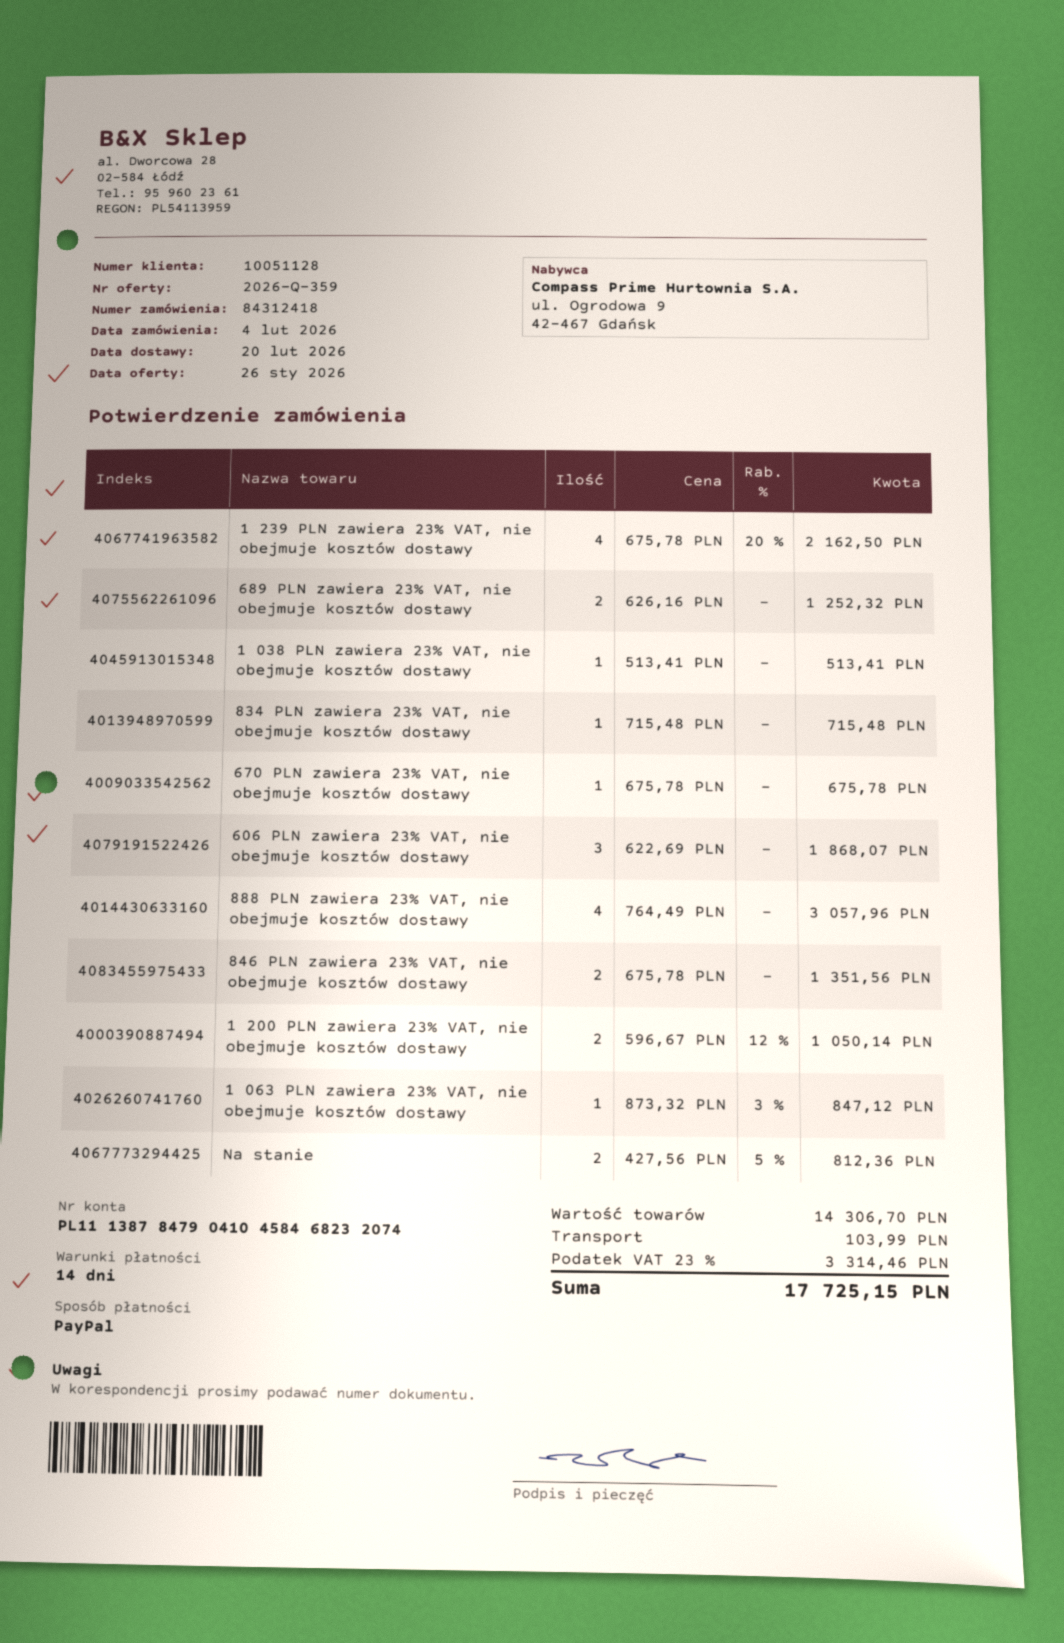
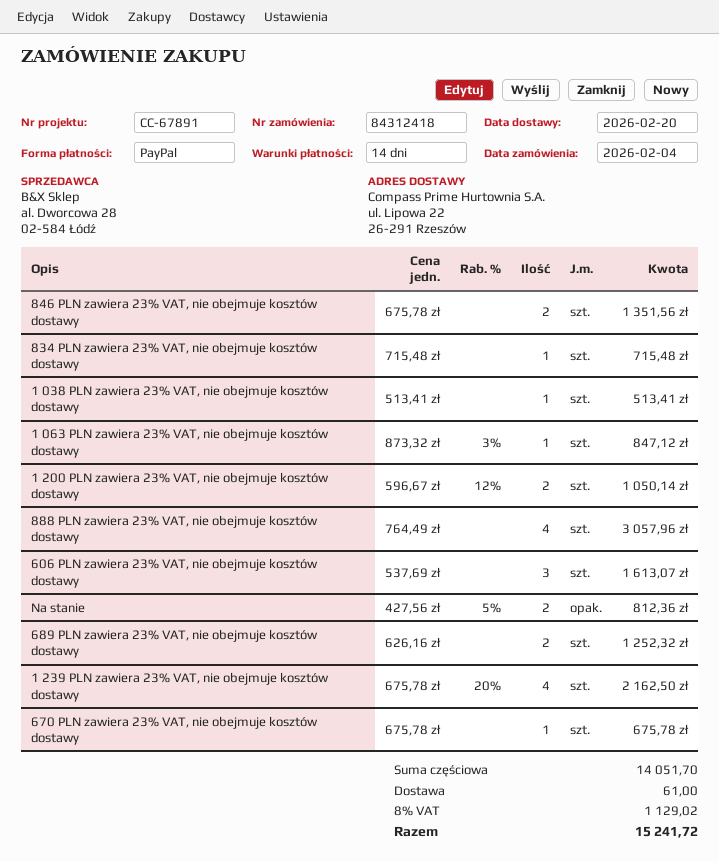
606 PLN zawiera 23% VAT, nie obejmuje kosztów dostawy: 3 x 622.69 = 1868.07 -> 3 x 537.69 = 1613.07
subtotal: 14306.70 -> 14051.70
shipping: 103.99 -> 61.00
tax: 23% = 3314.46 -> 8% = 1129.02
total: 17725.15 -> 15241.72

